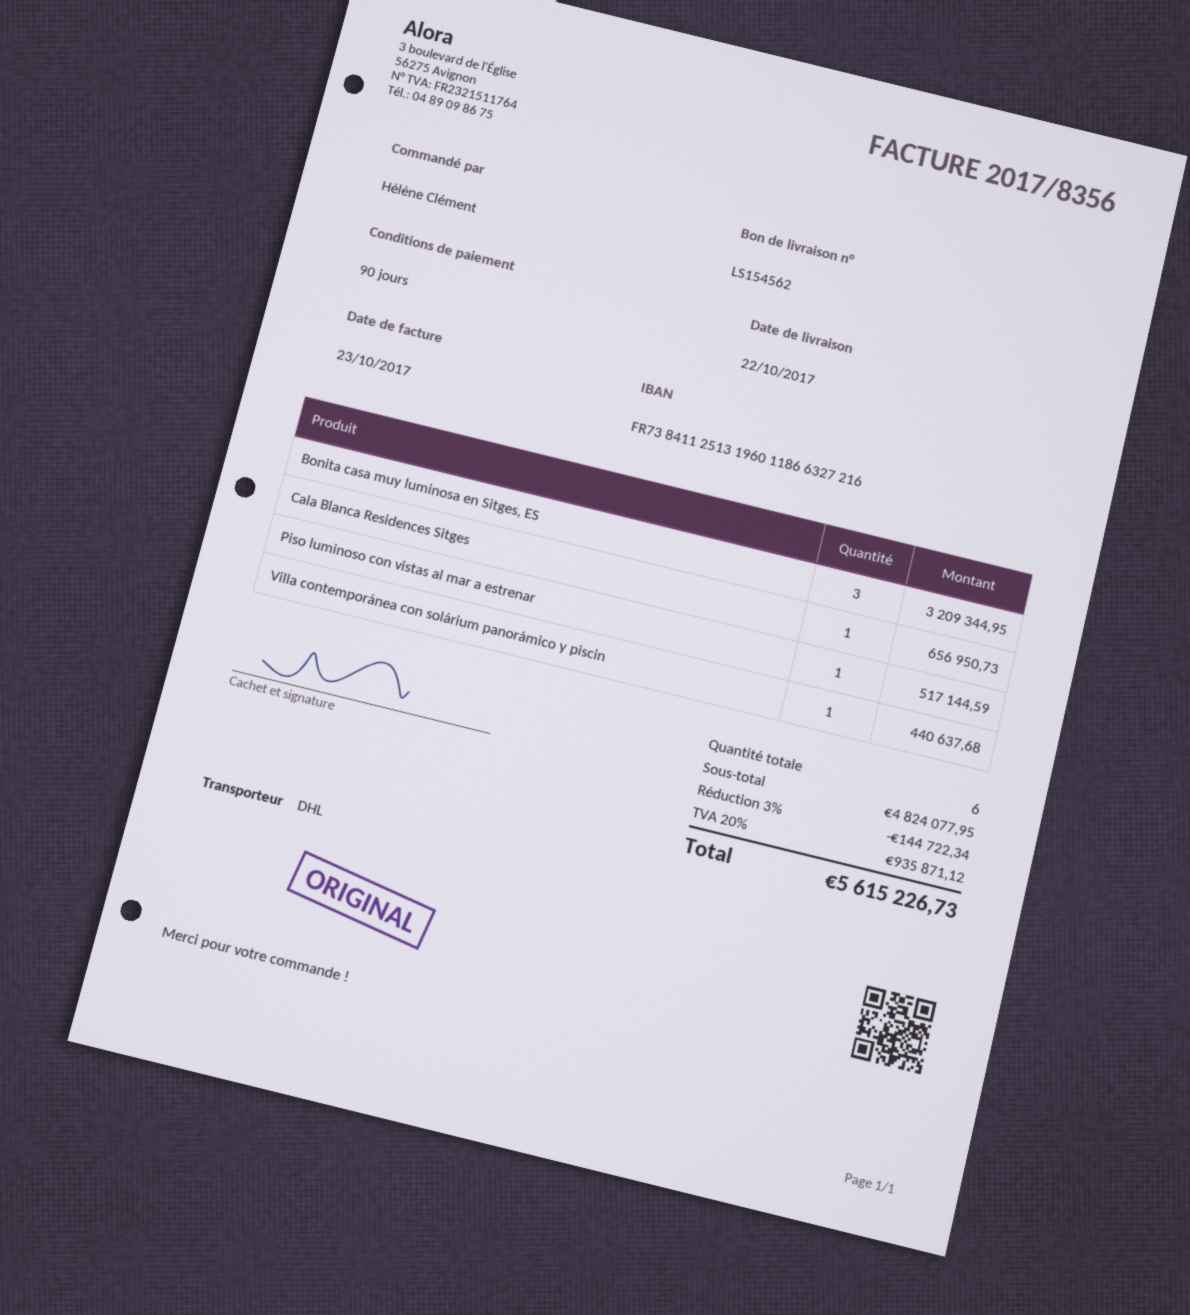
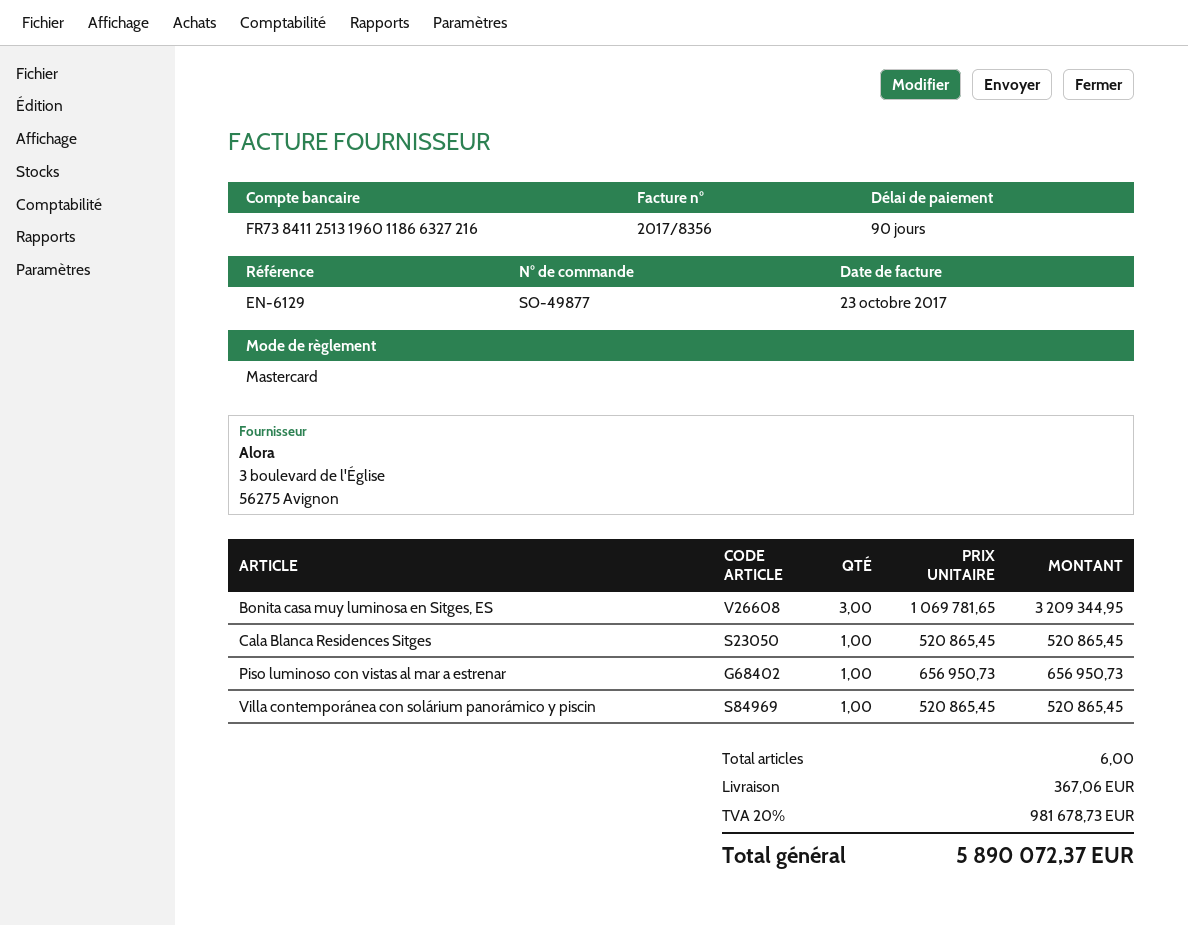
Cala Blanca Residences Sitges: 1 for 656950.73 -> 1 for 520865.45
Piso luminoso con vistas al mar a estrenar: 1 for 517144.59 -> 1 for 656950.73
Villa contemporánea con solárium panorámico y piscin: 1 for 440637.68 -> 1 for 520865.45
discount: 3% = 144722.34 -> none
shipping: none -> 367.06
tax: 20% = 935871.12 -> 20% = 981678.73
total: 5615226.73 -> 5890072.37

